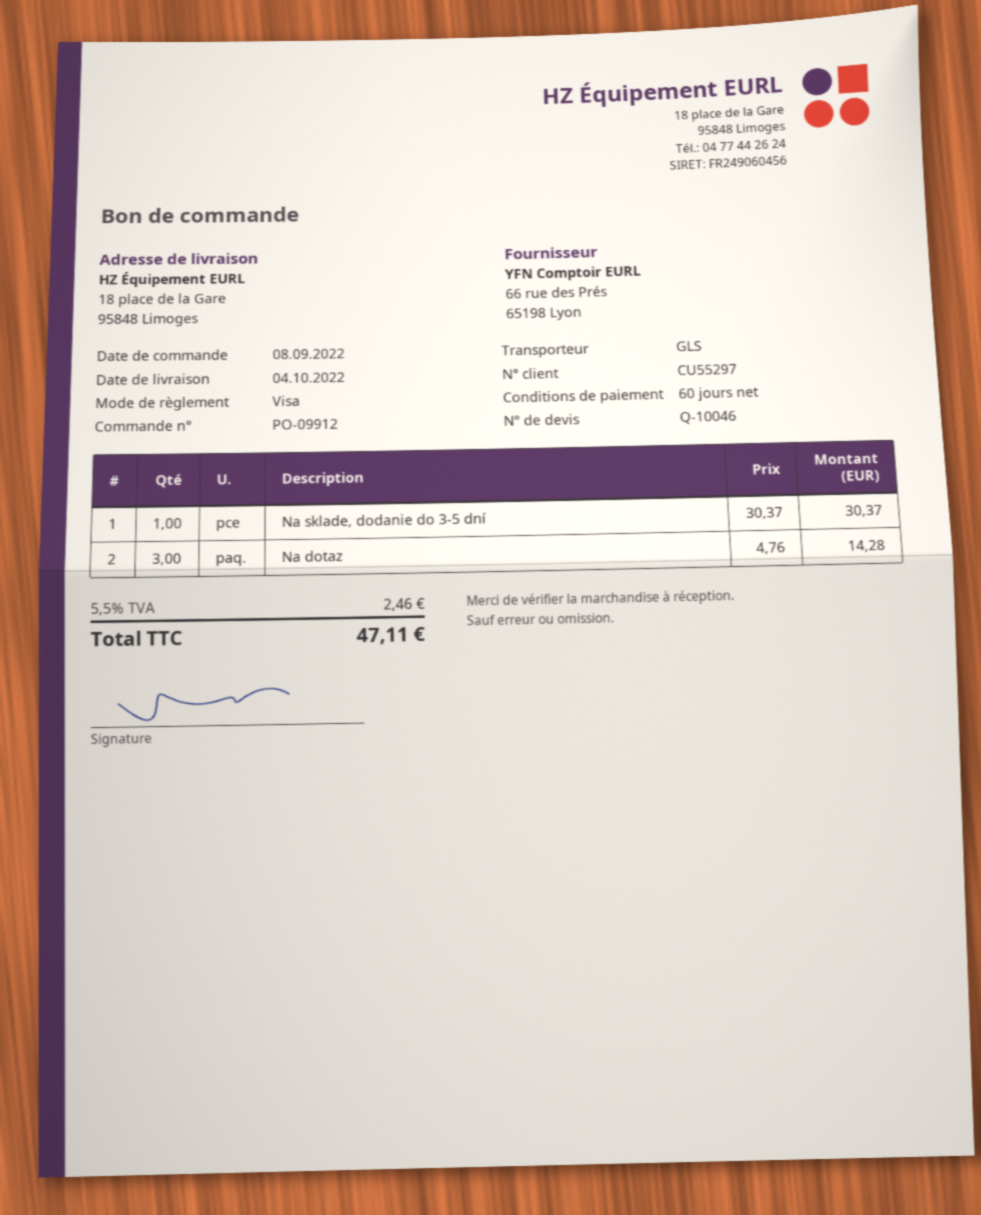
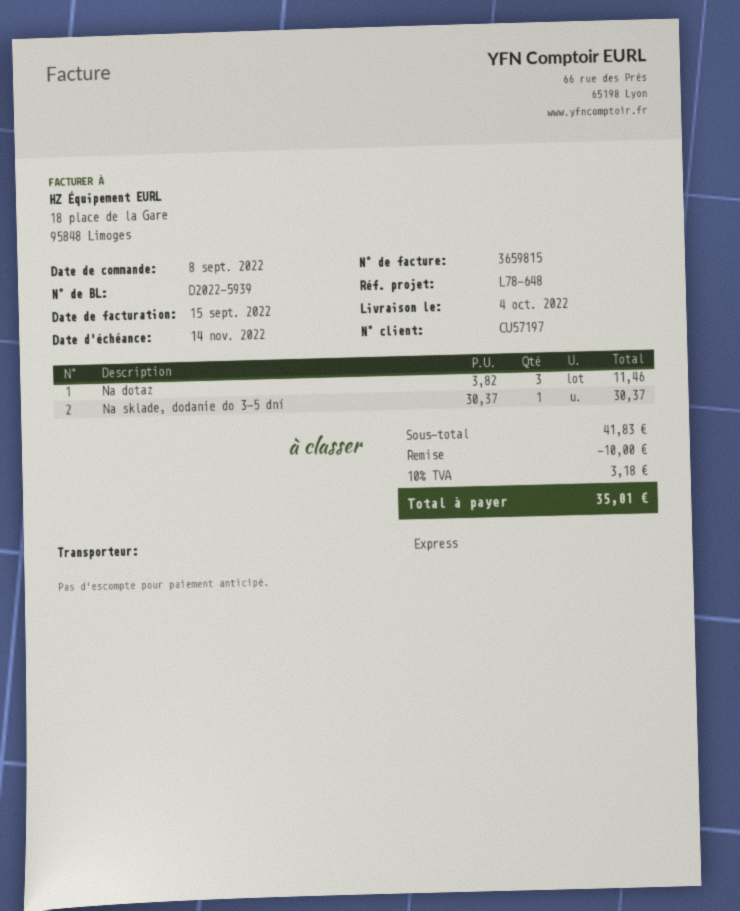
customer number: CU55297 -> CU57197
shipping method: GLS -> express
Na dotaz: 3 x 4.76 = 14.28 -> 3 x 3.82 = 11.46
discount: none -> 10.00
tax: 5.5% = 2.46 -> 10% = 3.18
total: 47.11 -> 35.01

